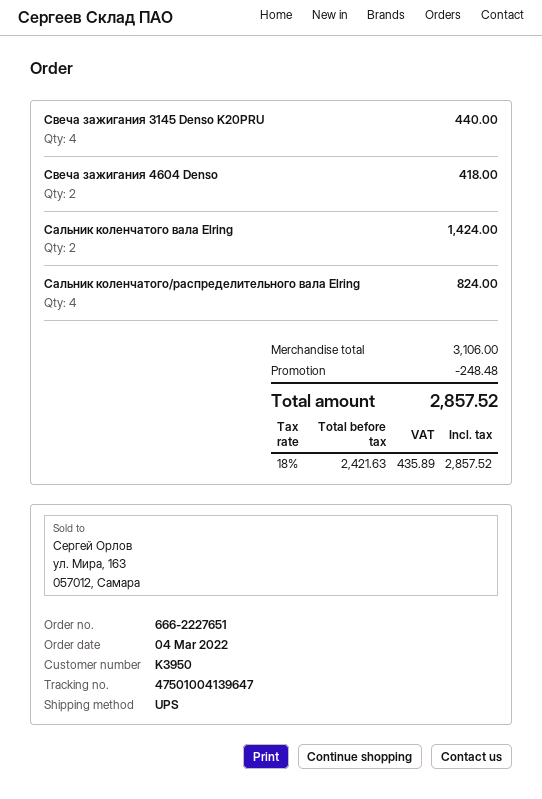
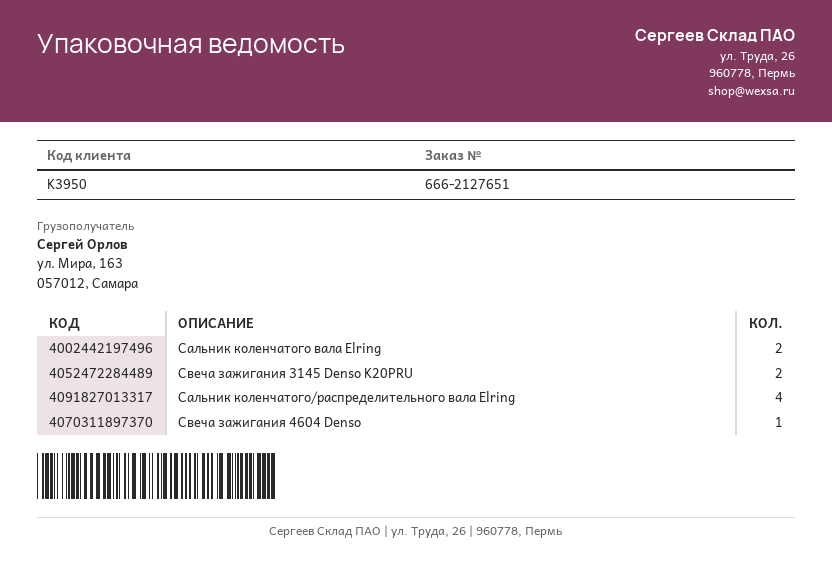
order number: 666-2227651 -> 666-2127651
Свеча зажигания 3145 Denso K20PRU: 4 -> 2
Свеча зажигания 4604 Denso: 2 -> 1

